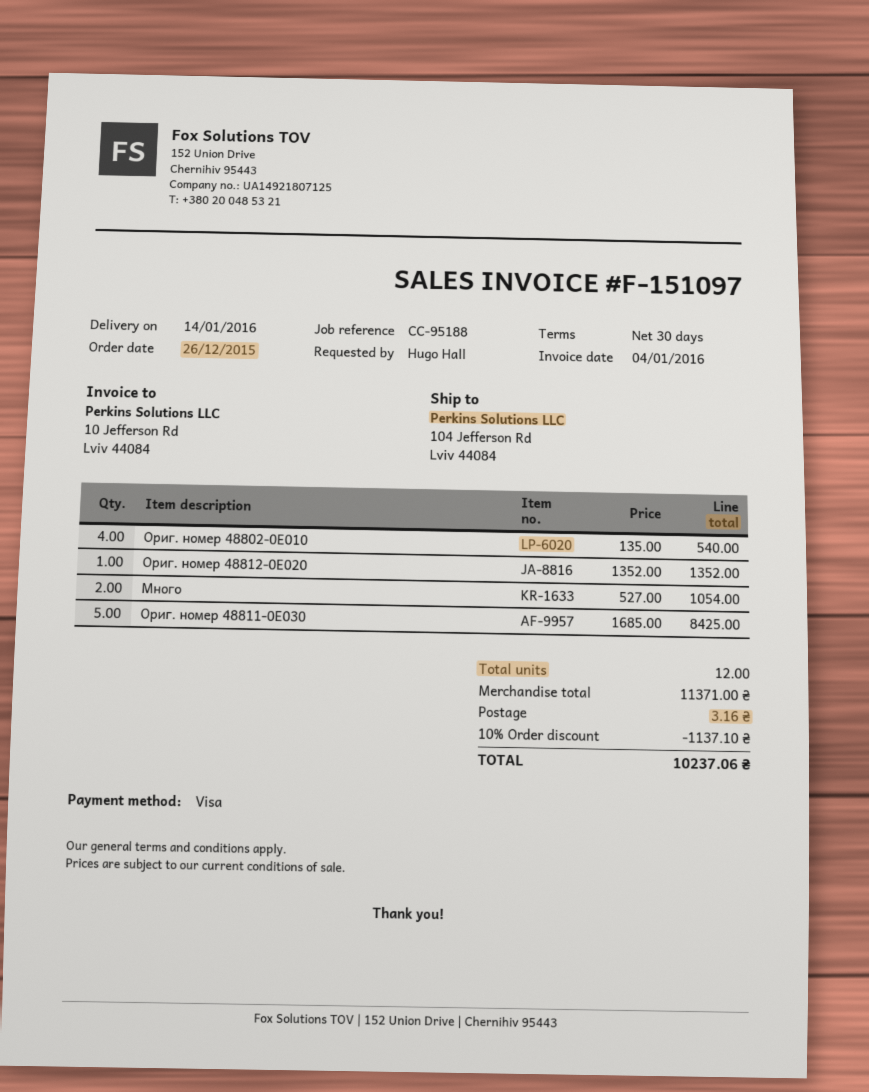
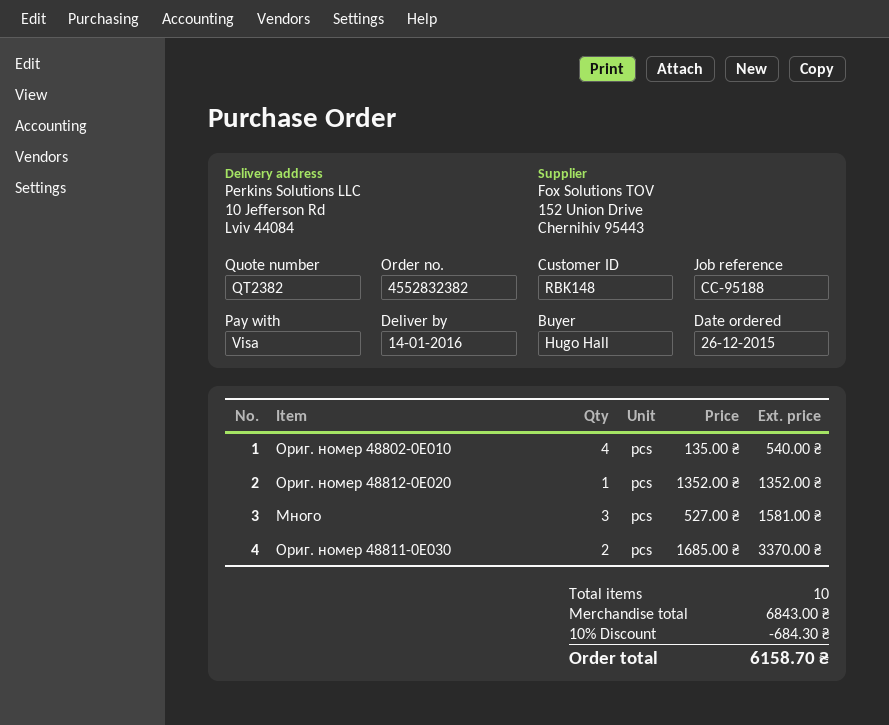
ship to: 104 Jefferson Rd, Lviv 44084 -> 10 Jefferson Rd, Lviv 44084
Много: 2 x 527.00 = 1054.00 -> 3 x 527.00 = 1581.00
Ориг. номер 48811-0E030: 5 x 1685.00 = 8425.00 -> 2 x 1685.00 = 3370.00
total quantity: 12 -> 10
subtotal: 11371.00 -> 6843.00
discount: 10% = 1137.10 -> 10% = 684.30
shipping: 3.16 -> none
total: 10237.06 -> 6158.70

